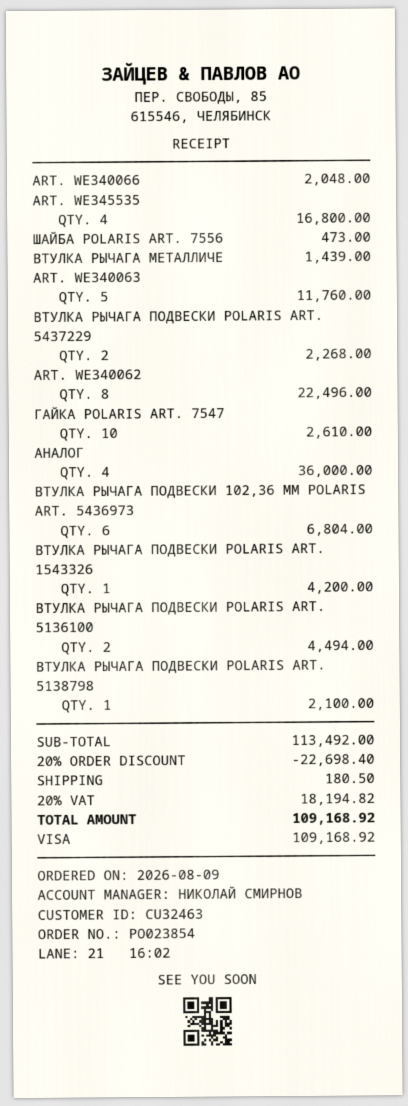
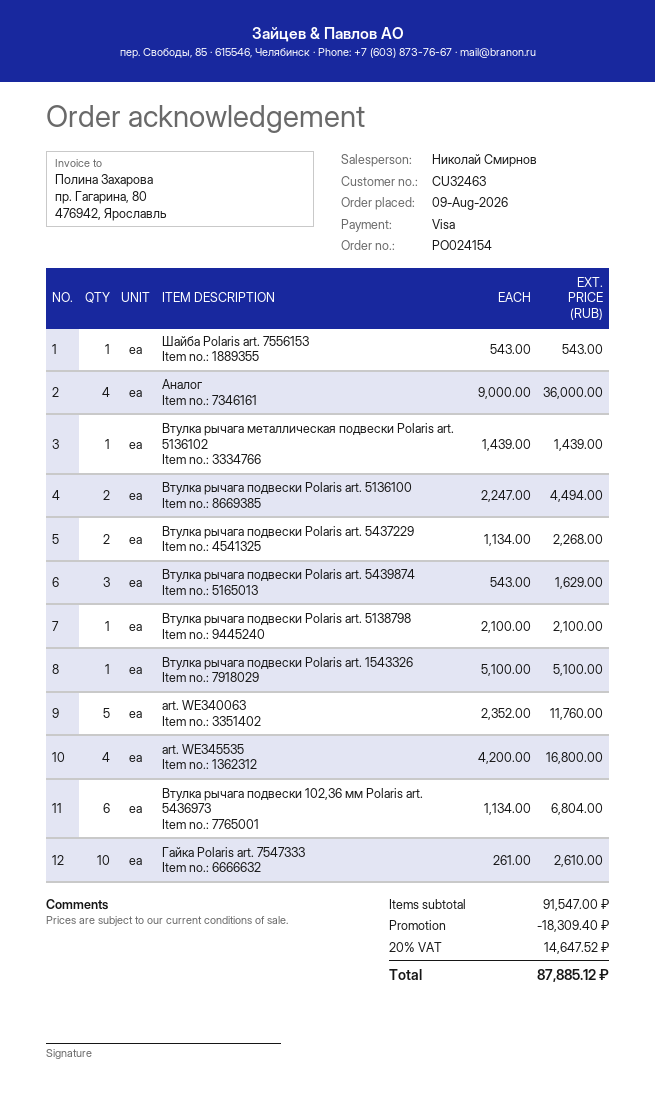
order number: PO023854 -> PO024154
ART. WE340066: 1 for 2048.00 -> none
ШАЙБА POLARIS ART. 7556: 1 for 473.00 -> 1 for 543.00
ART. WE340062: 8 for 22496.00 -> none
ВТУЛКА РЫЧАГА ПОДВЕСКИ POLARIS ART. 1543326: 1 for 4200.00 -> 1 for 5100.00
Втулка рычага подвески Polaris art. 5439874: none -> 3 for 1629.00
subtotal: 113492.00 -> 91547.00
discount: 22698.40 -> 18309.40
shipping: 180.50 -> none
tax: 20% = 18194.82 -> 20% = 14647.52
total: 109168.92 -> 87885.12

